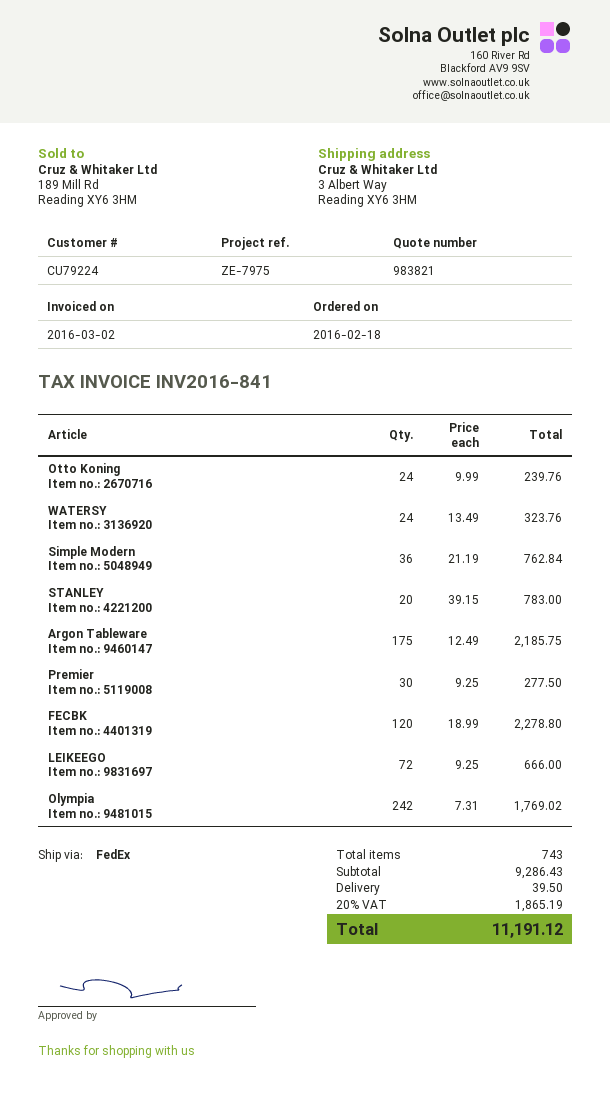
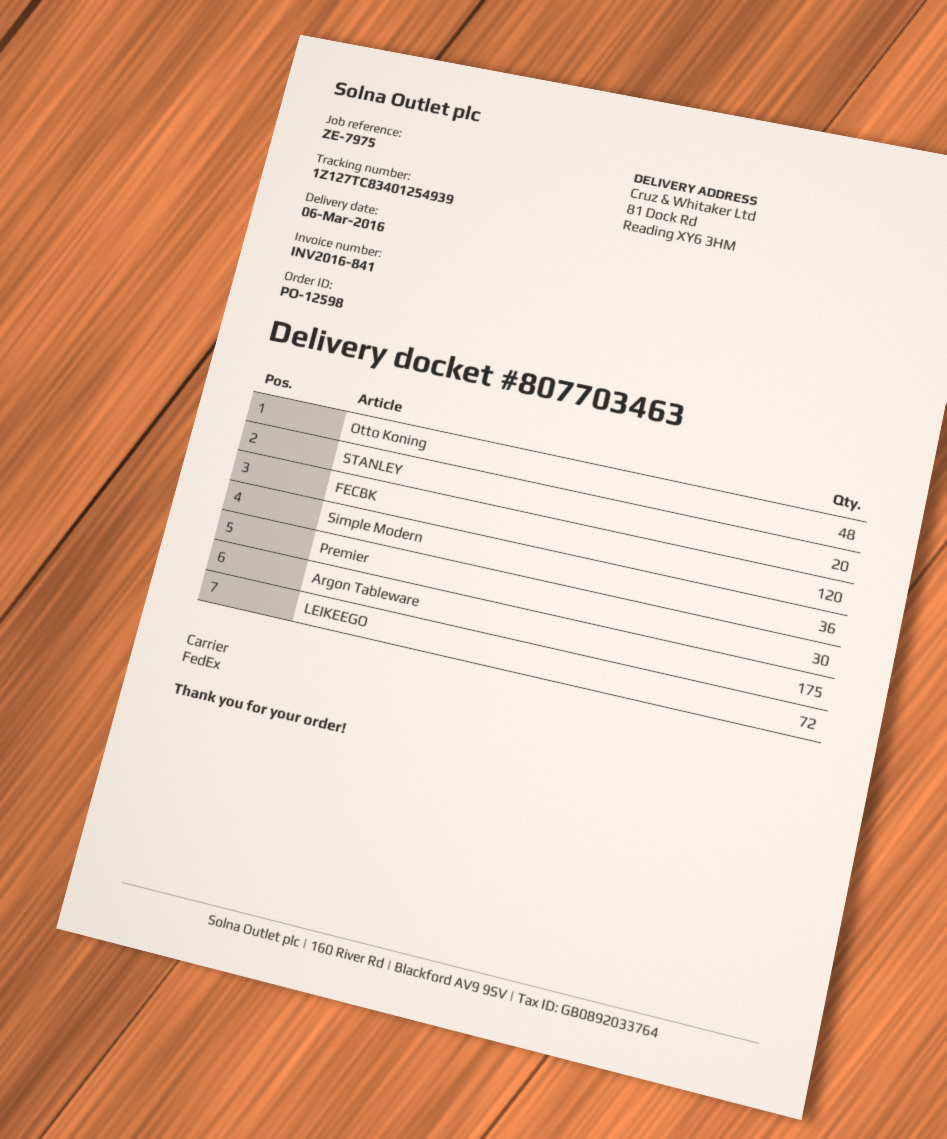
ship to: 3 Albert Way, Reading XY6 3HM -> 81 Dock Rd, Reading XY6 3HM
Otto Koning: 24 -> 48
WATERSY: 24 -> none
Olympia: 242 -> none

